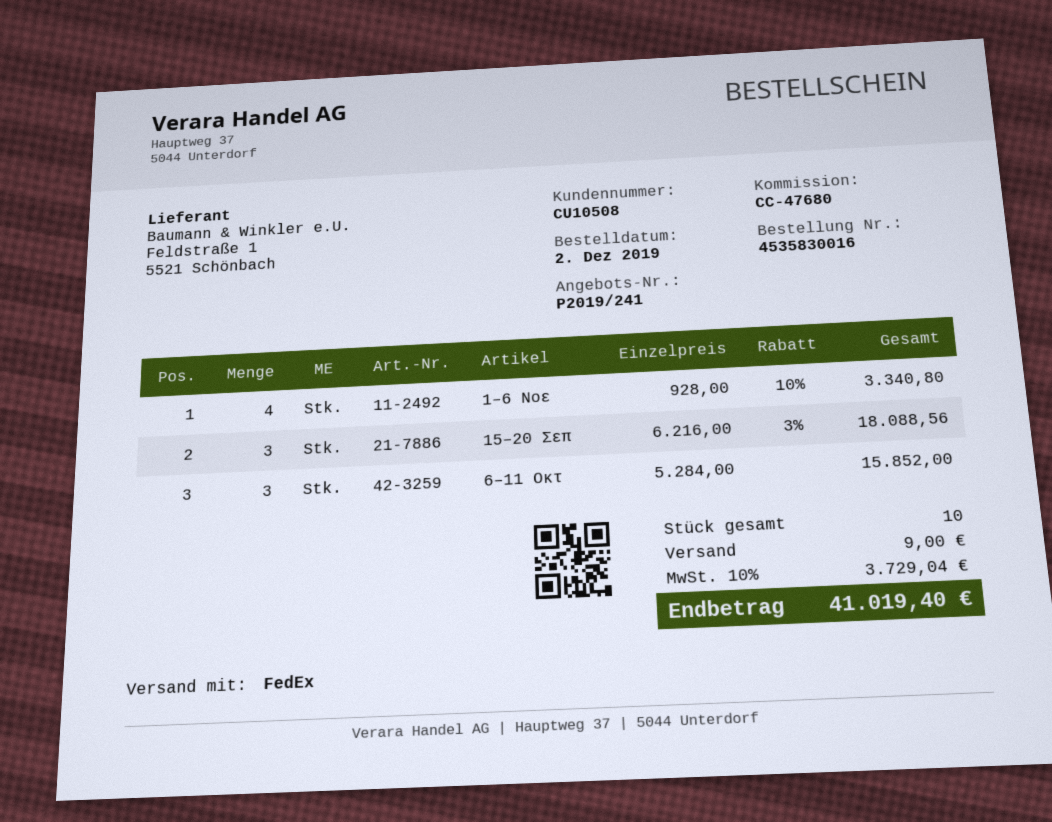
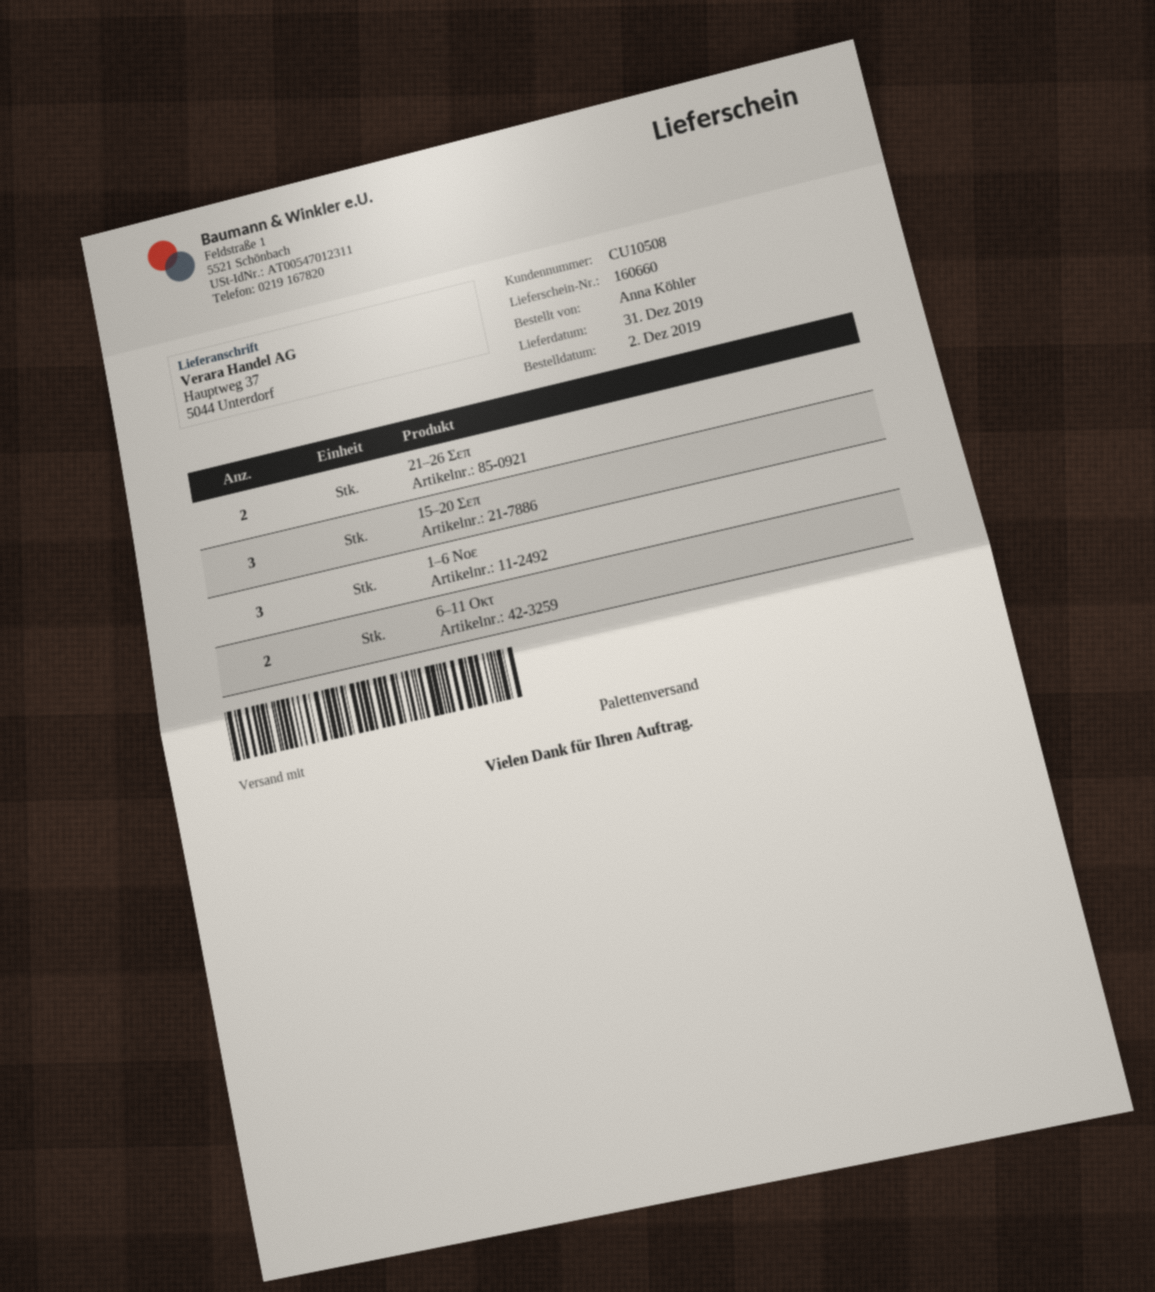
shipping method: FedEx -> pallet freight
1–6 Νοε: 4 -> 3
6–11 Οκτ: 3 -> 2
21–26 Σεπ: none -> 2

